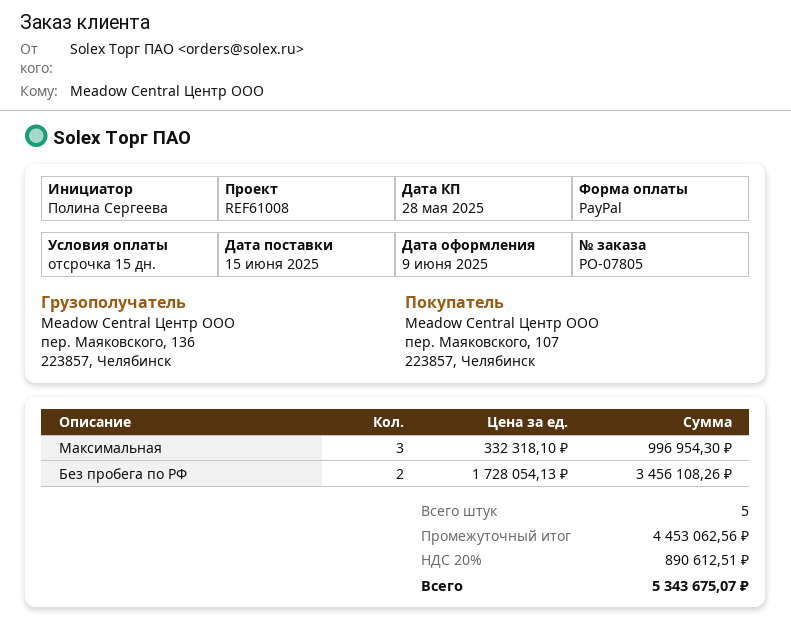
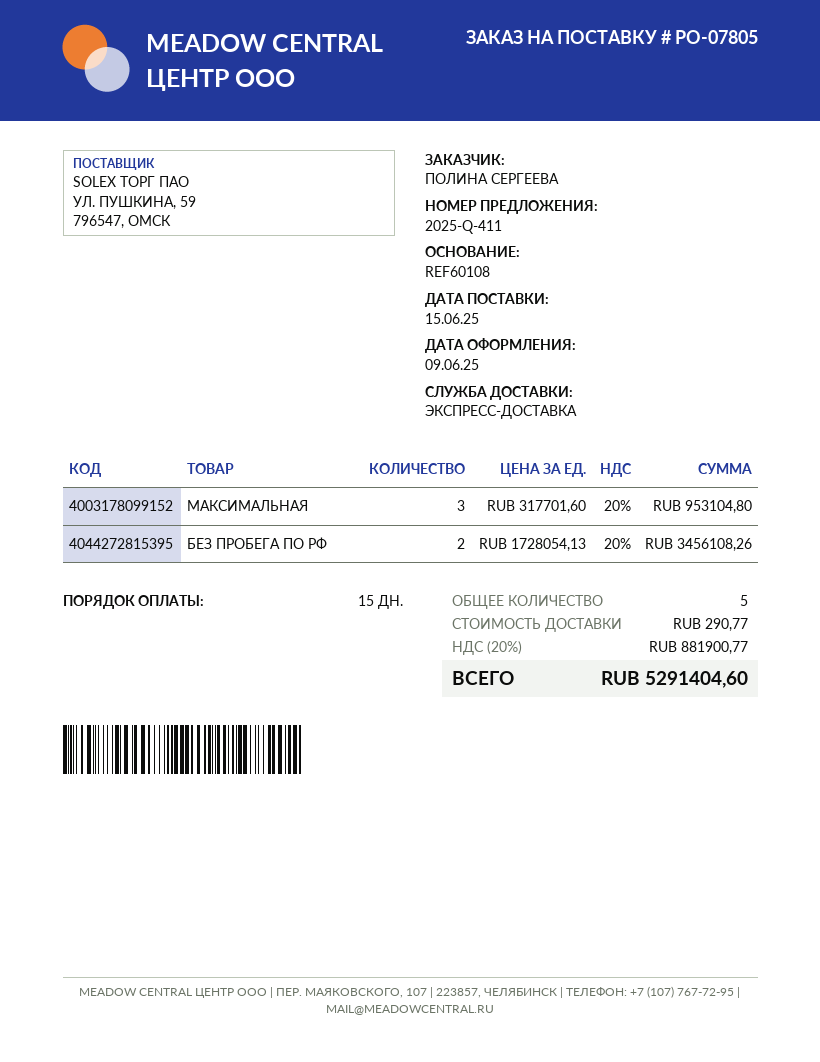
reference: REF61008 -> REF60108
Максимальная: 3 x 332318.10 = 996954.30 -> 3 x 317701.60 = 953104.80
shipping: none -> 290.77
tax: 20% = 890612.51 -> 20% = 881900.77
total: 5343675.07 -> 5291404.60

